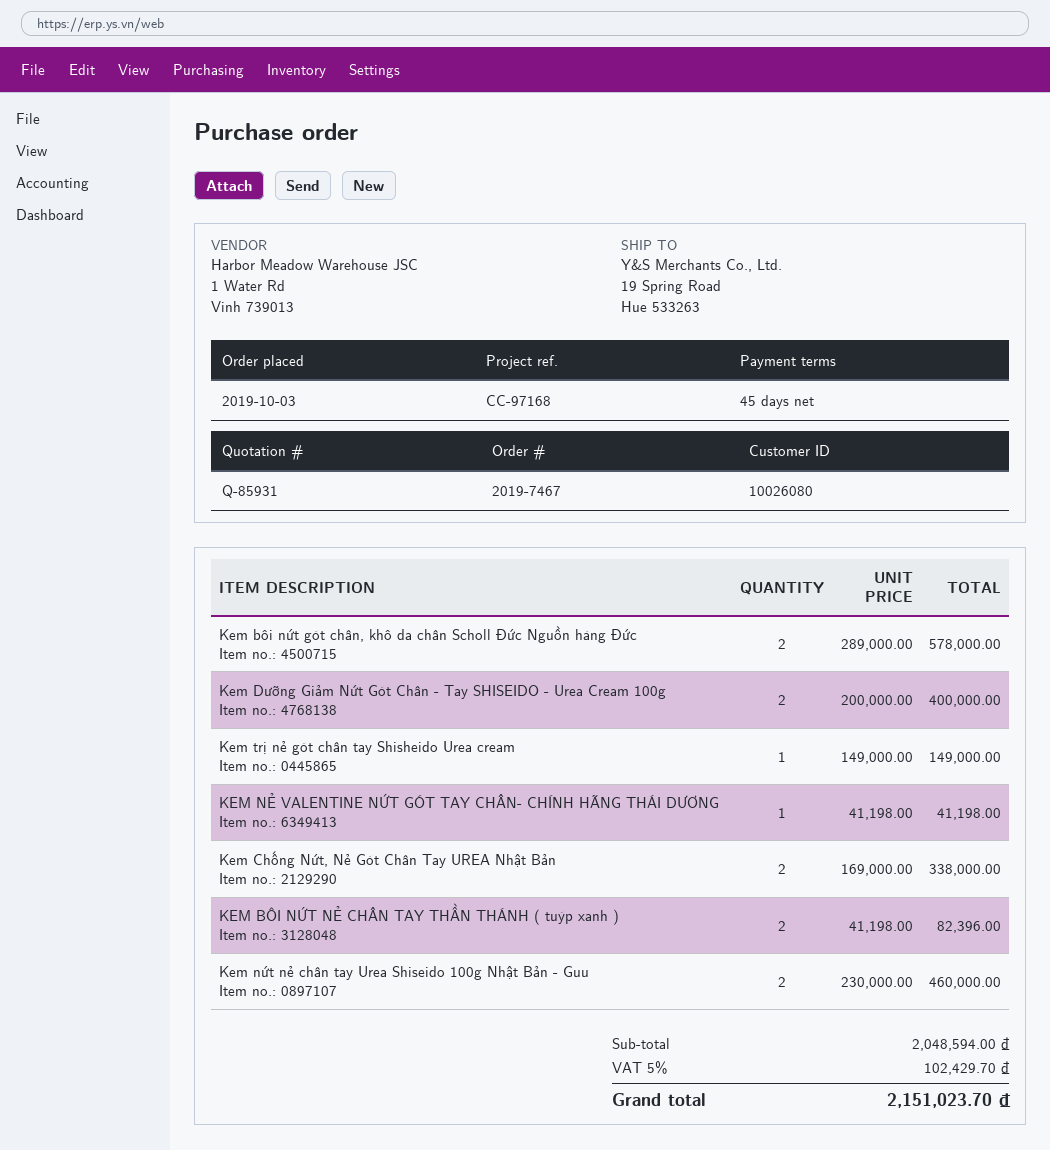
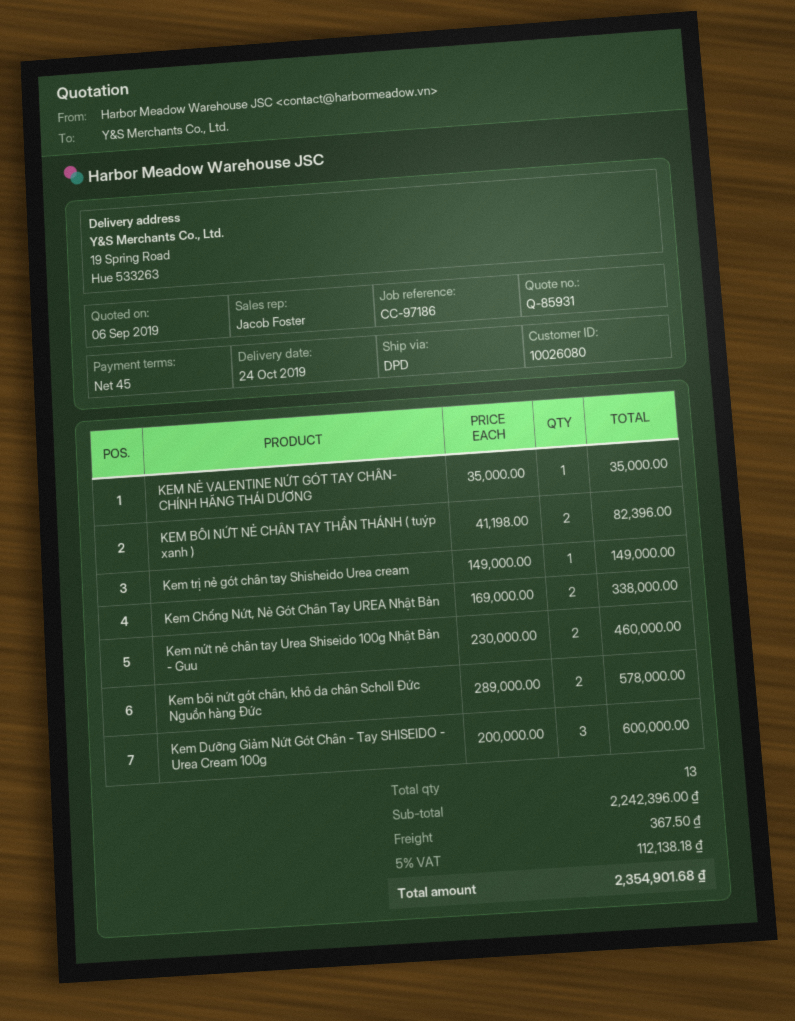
reference: CC-97168 -> CC-97186
Kem Dưỡng Giảm Nứt Gót Chân - Tay SHISEIDO - Urea Cream 100g: 2 x 200000.00 = 400000.00 -> 3 x 200000.00 = 600000.00
KEM NẺ VALENTINE NỨT GÓT TAY CHÂN- CHÍNH HÃNG THÁI DƯƠNG: 1 x 41198.00 = 41198.00 -> 1 x 35000.00 = 35000.00
subtotal: 2048594.00 -> 2242396.00
shipping: none -> 367.50
tax: 5% = 102429.70 -> 5% = 112138.18
total: 2151023.70 -> 2354901.68

